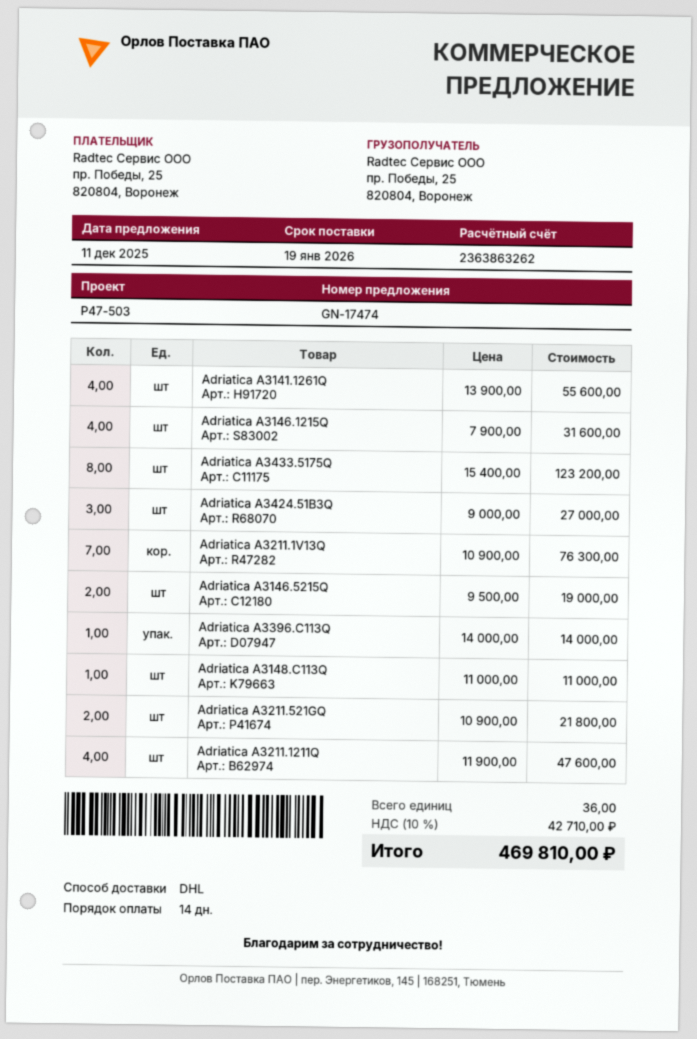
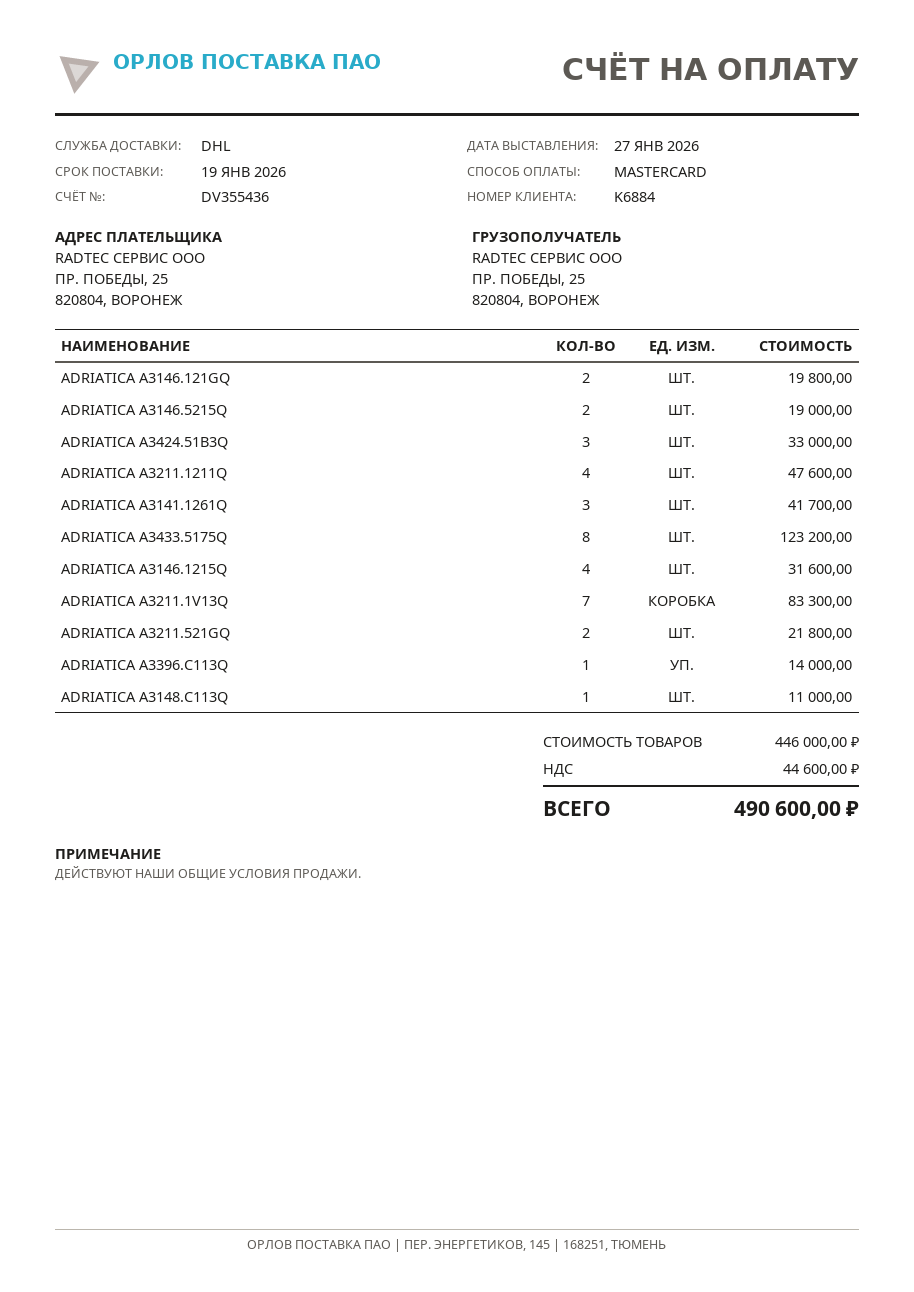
Adriatica A3141.1261Q: 4 for 55600.00 -> 3 for 41700.00
Adriatica A3424.51B3Q: 3 for 27000.00 -> 3 for 33000.00
Adriatica A3211.1V13Q: 7 for 76300.00 -> 7 for 83300.00
ADRIATICA A3146.121GQ: none -> 2 for 19800.00
tax: 42710.00 -> 44600.00
total: 469810.00 -> 490600.00

